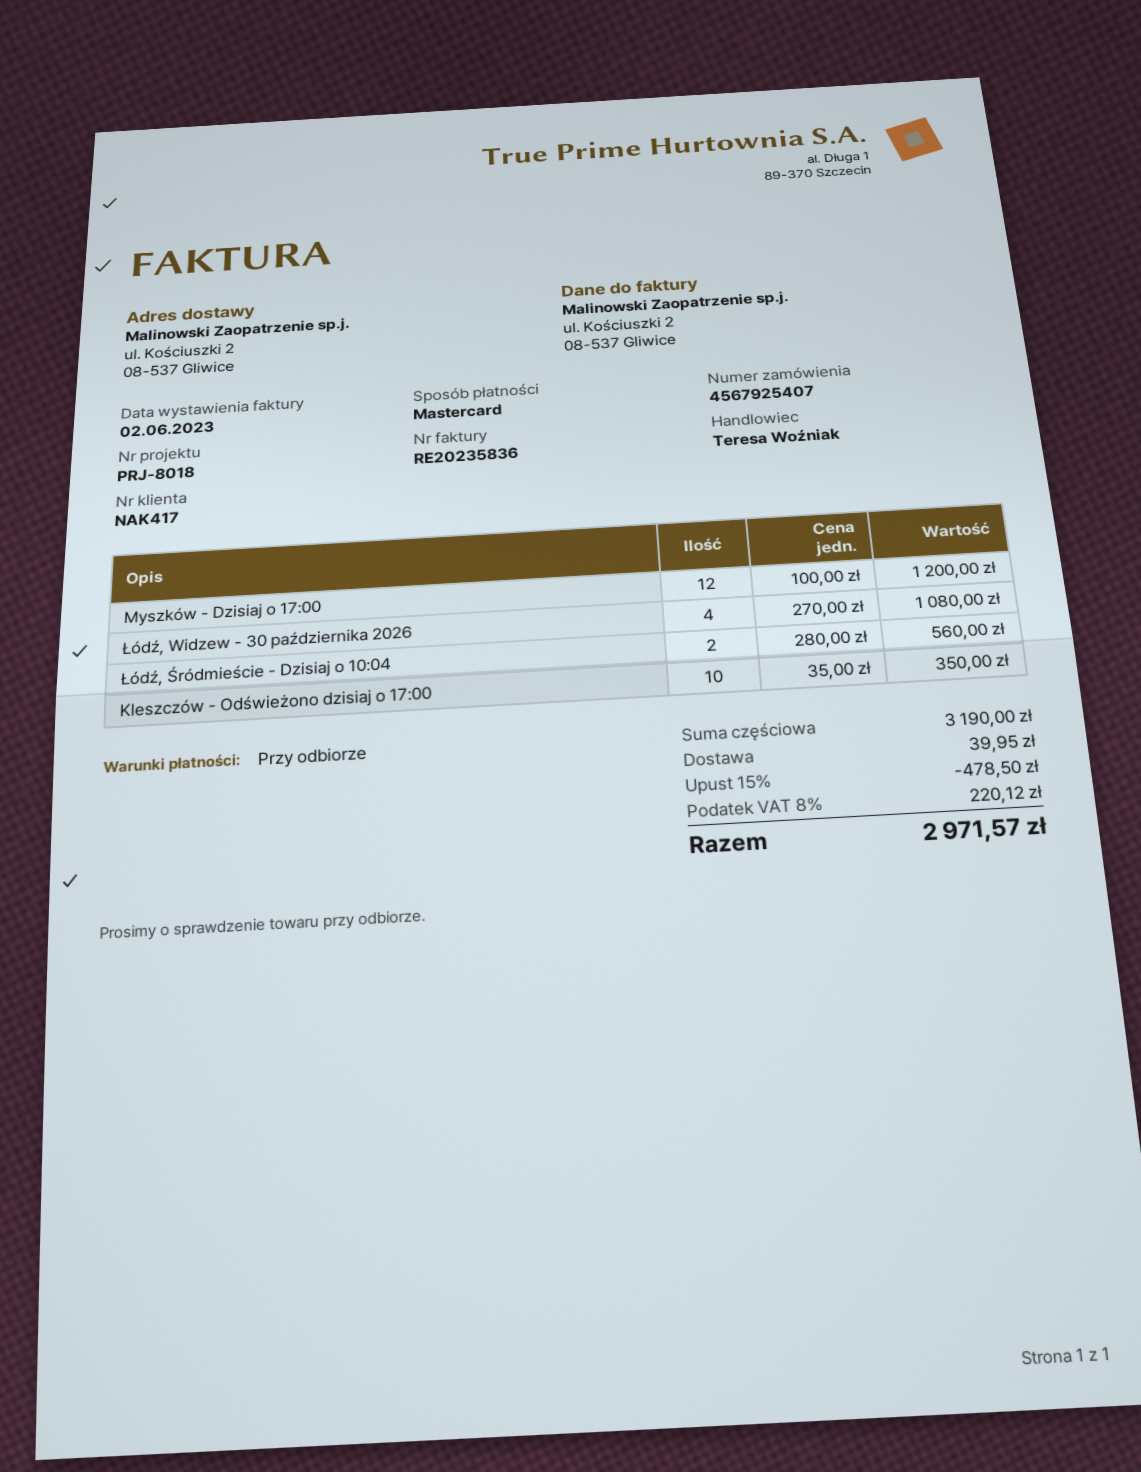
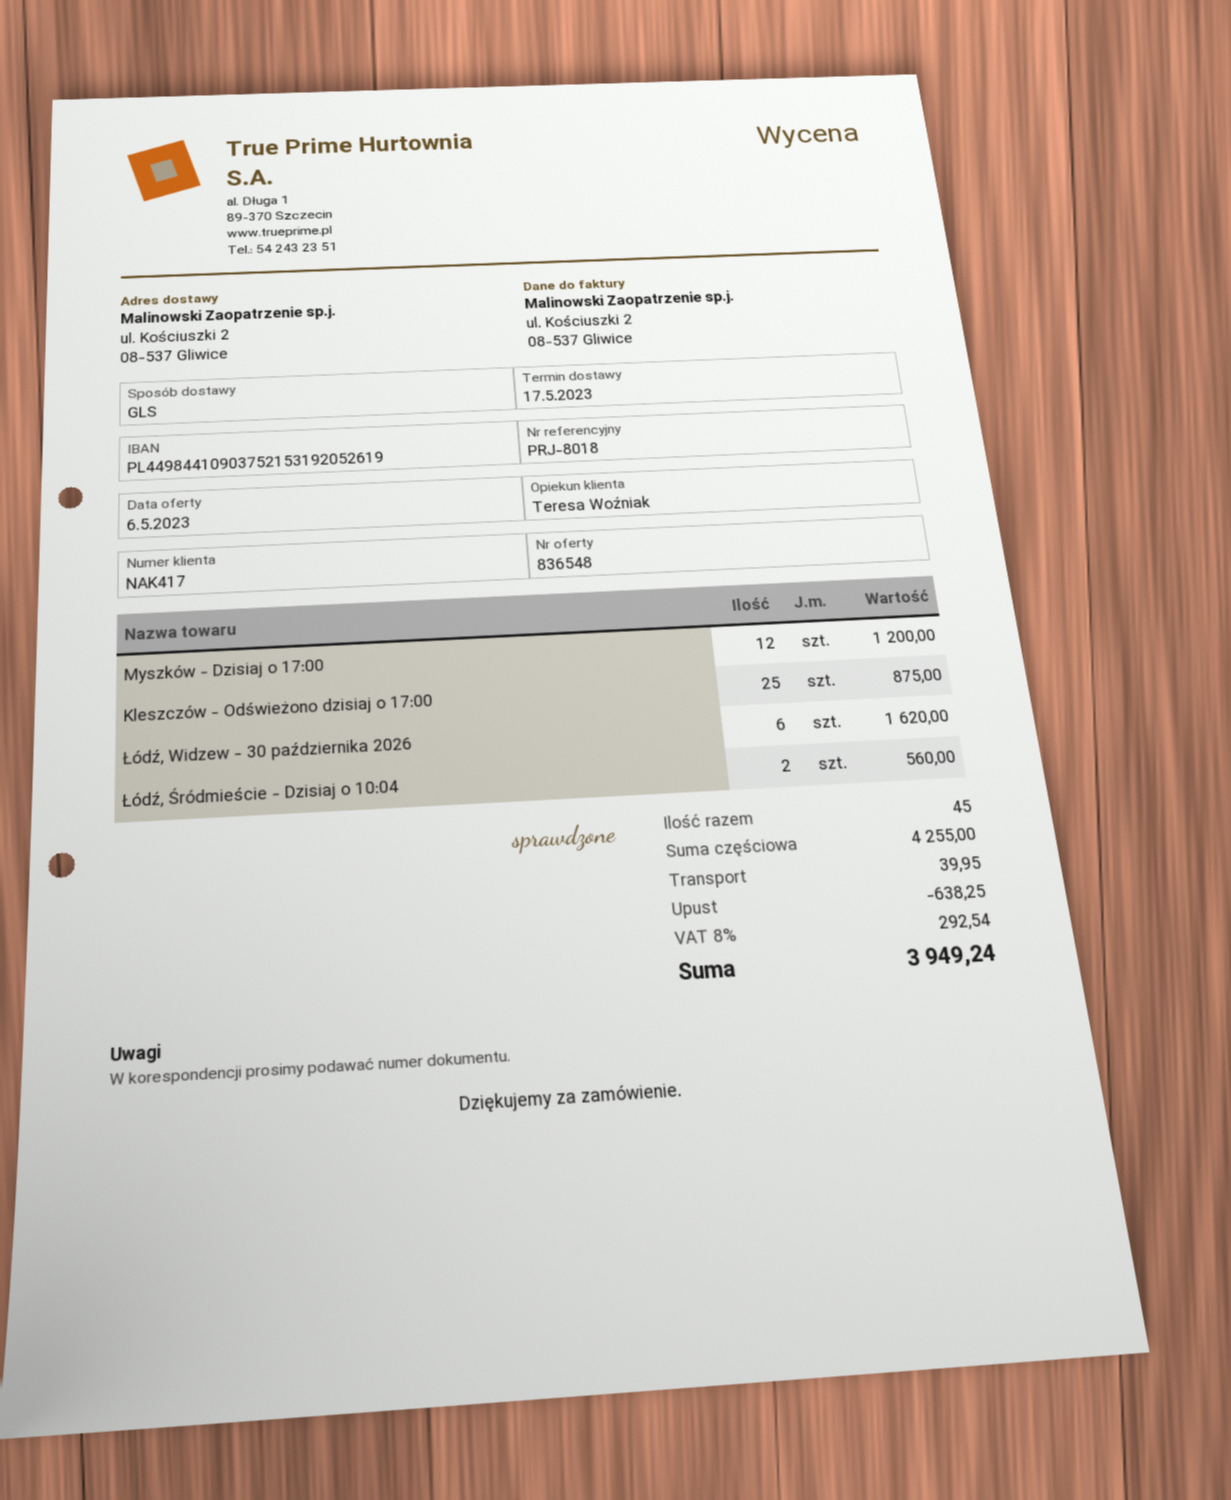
Łódź, Widzew - 30 października 2026: 4 for 1080.00 -> 6 for 1620.00
Kleszczów - Odświeżono dzisiaj o 17:00: 10 for 350.00 -> 25 for 875.00
subtotal: 3190.00 -> 4255.00
discount: 478.50 -> 638.25
tax: 8% = 220.12 -> 8% = 292.54
total: 2971.57 -> 3949.24

